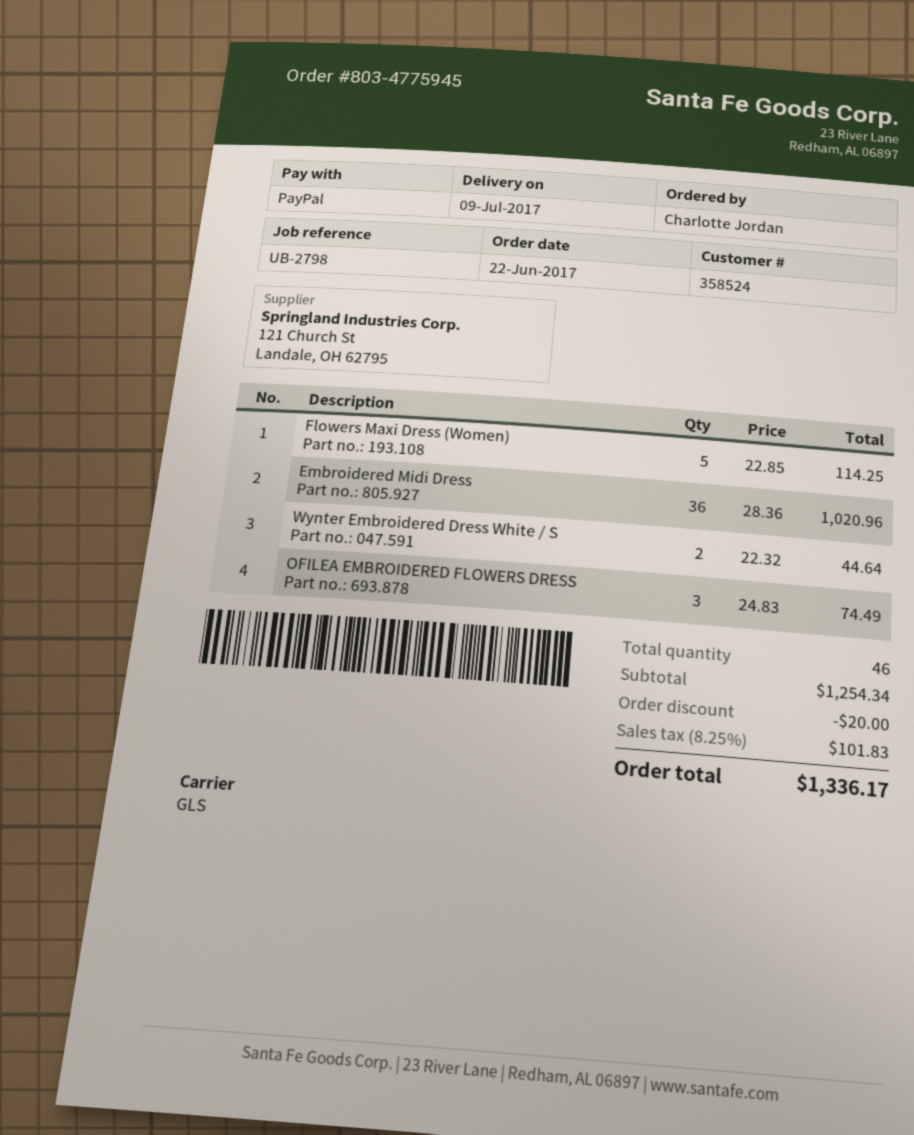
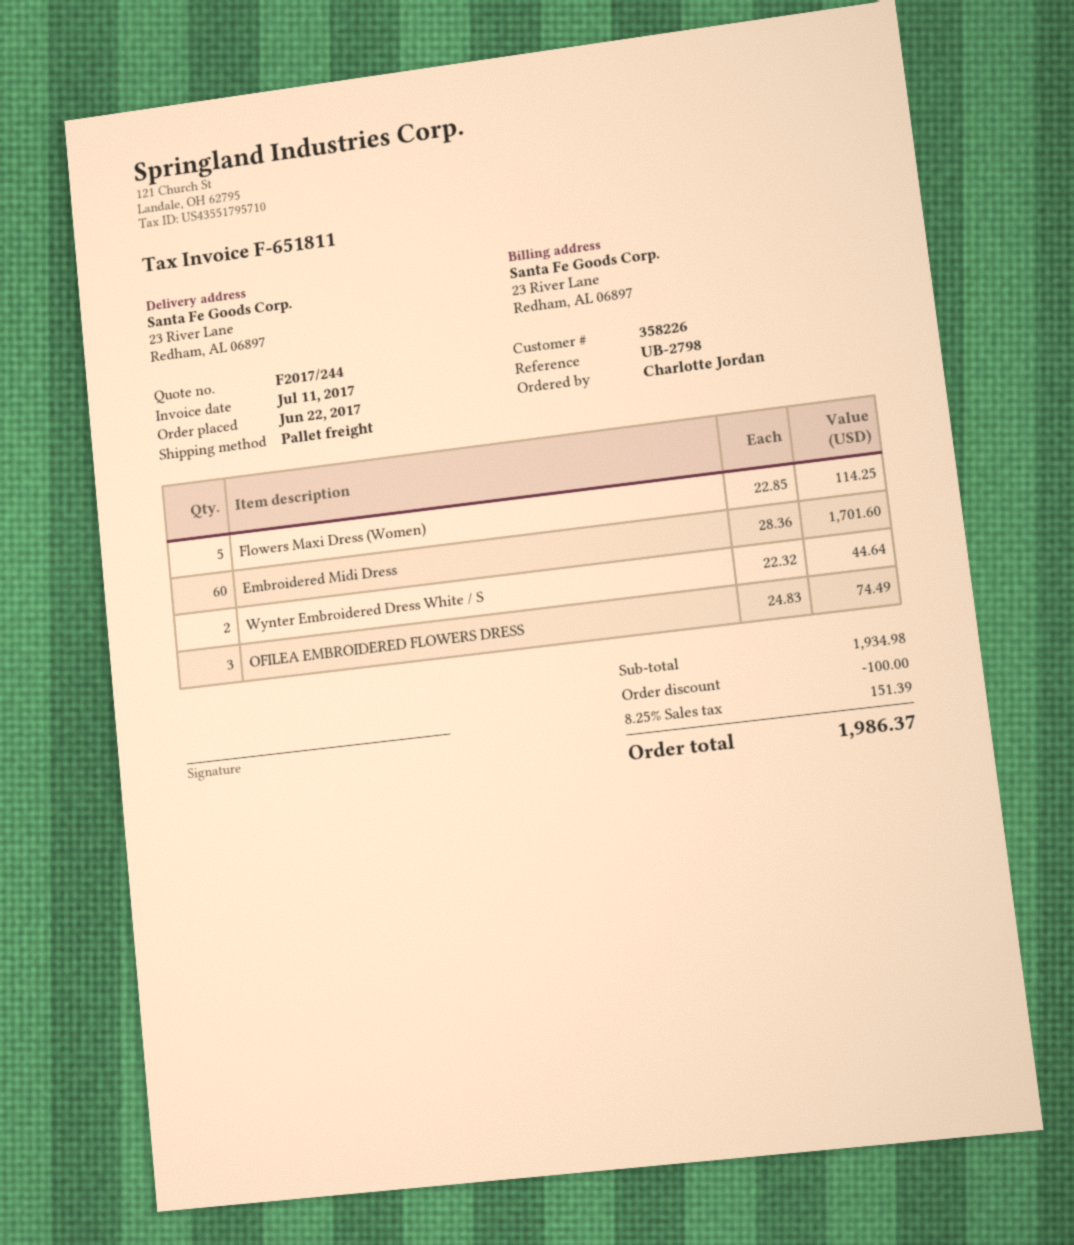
customer number: 358524 -> 358226
shipping method: GLS -> pallet freight
Embroidered Midi Dress: 36 x 28.36 = 1020.96 -> 60 x 28.36 = 1701.60
subtotal: 1254.34 -> 1934.98
discount: 20.00 -> 100.00
tax: 8.25% = 101.83 -> 8.25% = 151.39
total: 1336.17 -> 1986.37

